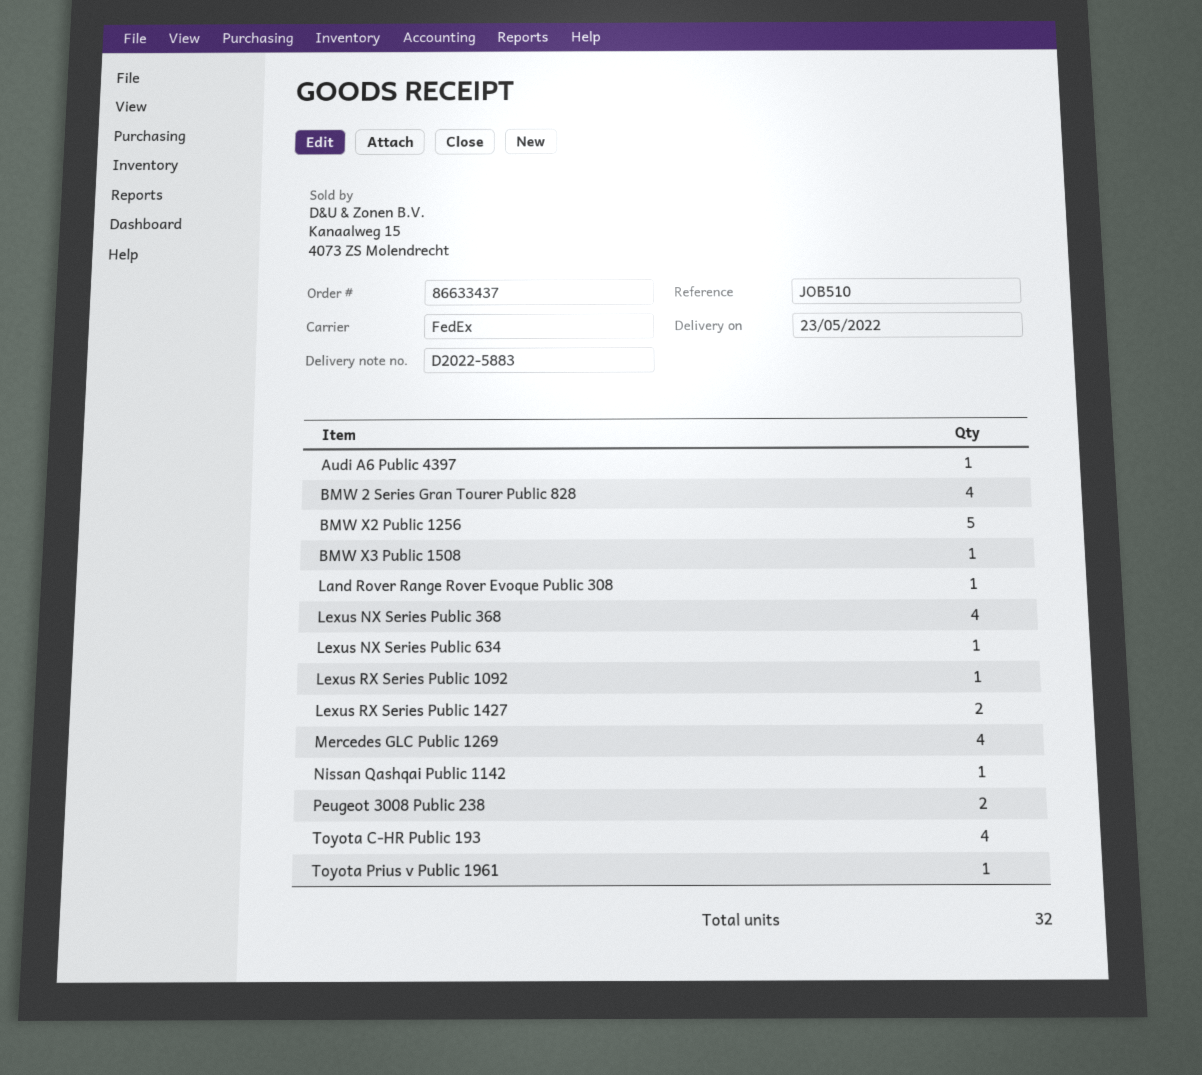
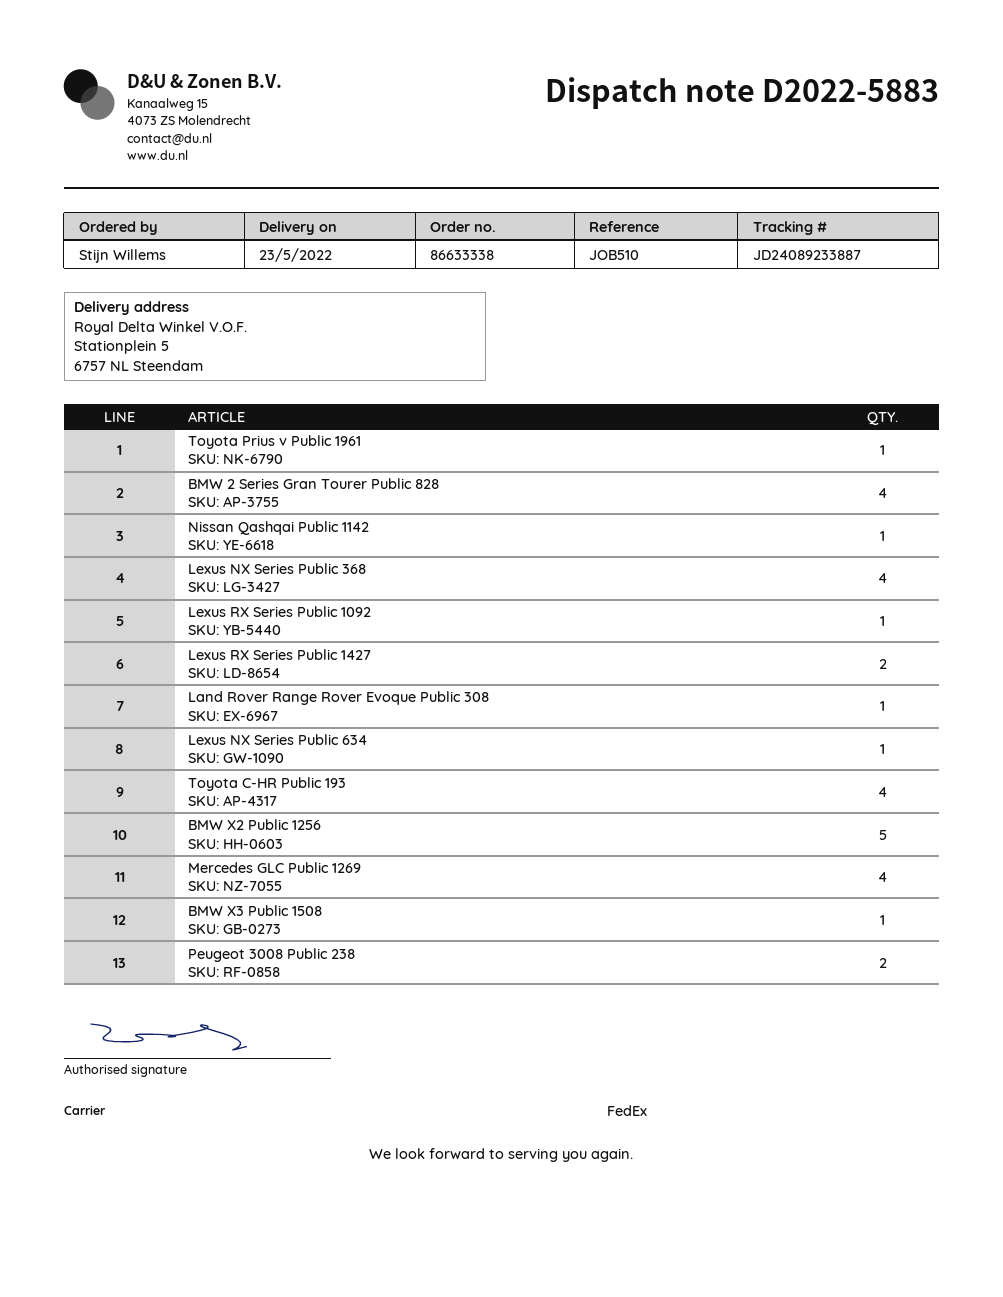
order number: 86633437 -> 86633338
Audi A6 Public 4397: 1 -> none

